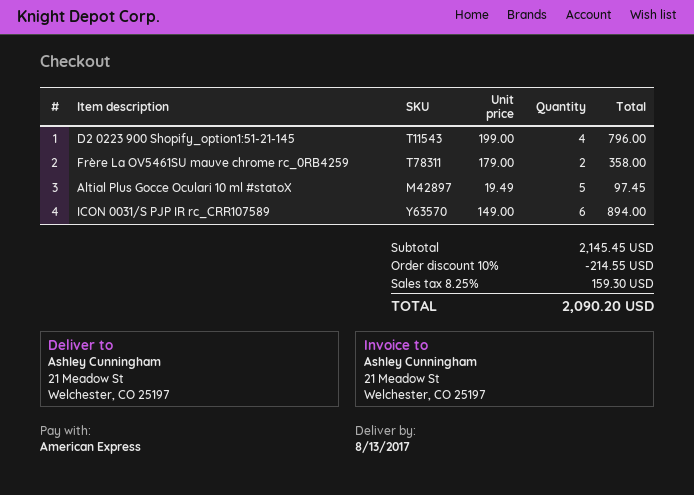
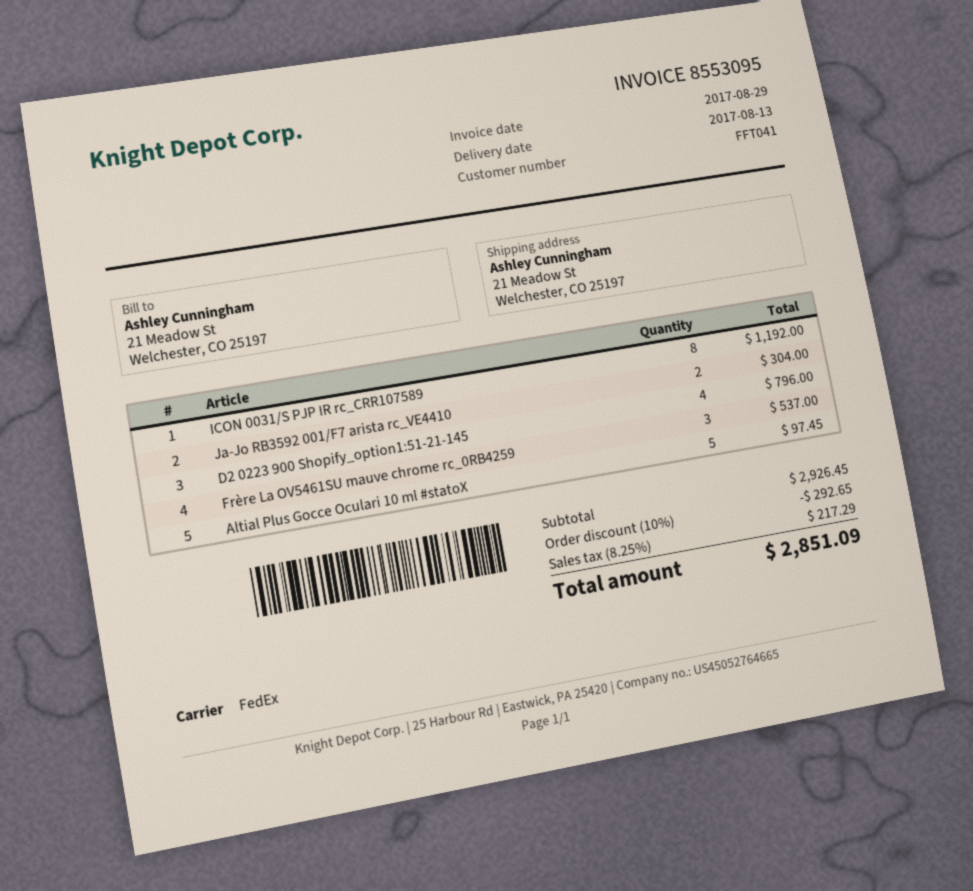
Frère La OV5461SU mauve chrome rc_0RB4259: 2 for 358.00 -> 3 for 537.00
ICON 0031/S PJP IR rc_CRR107589: 6 for 894.00 -> 8 for 1192.00
Ja-Jo RB3592 001/F7 arista rc_VE4410: none -> 2 for 304.00
subtotal: 2145.45 -> 2926.45
discount: 10% = 214.55 -> 10% = 292.65
tax: 8.25% = 159.30 -> 8.25% = 217.29
total: 2090.20 -> 2851.09

